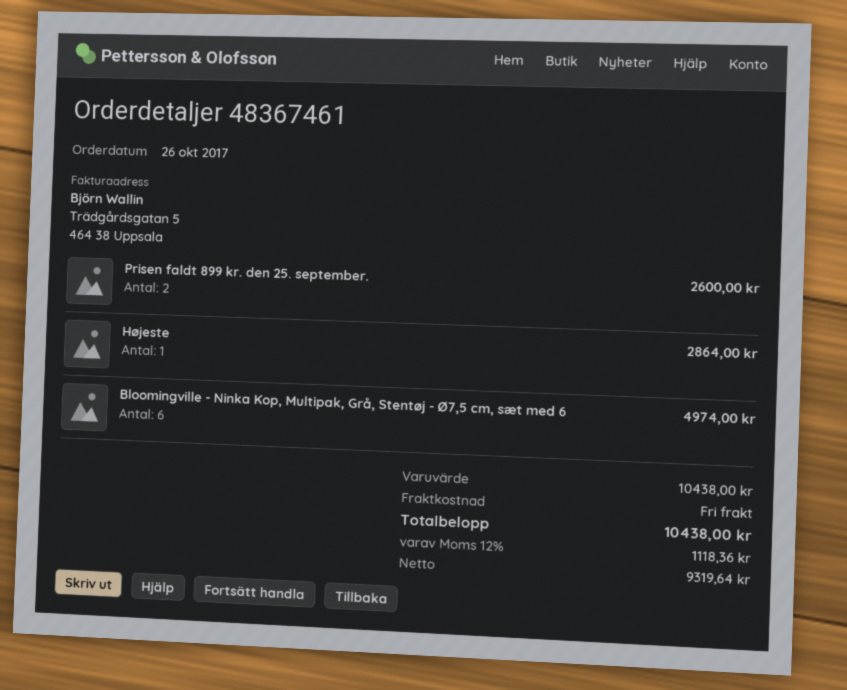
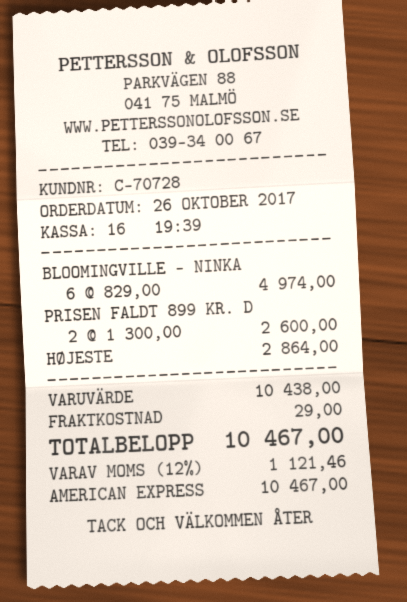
shipping: 0.00 -> 29.00
tax: 12% = 1118.36 -> 12% = 1121.46
total: 10438.00 -> 10467.00

